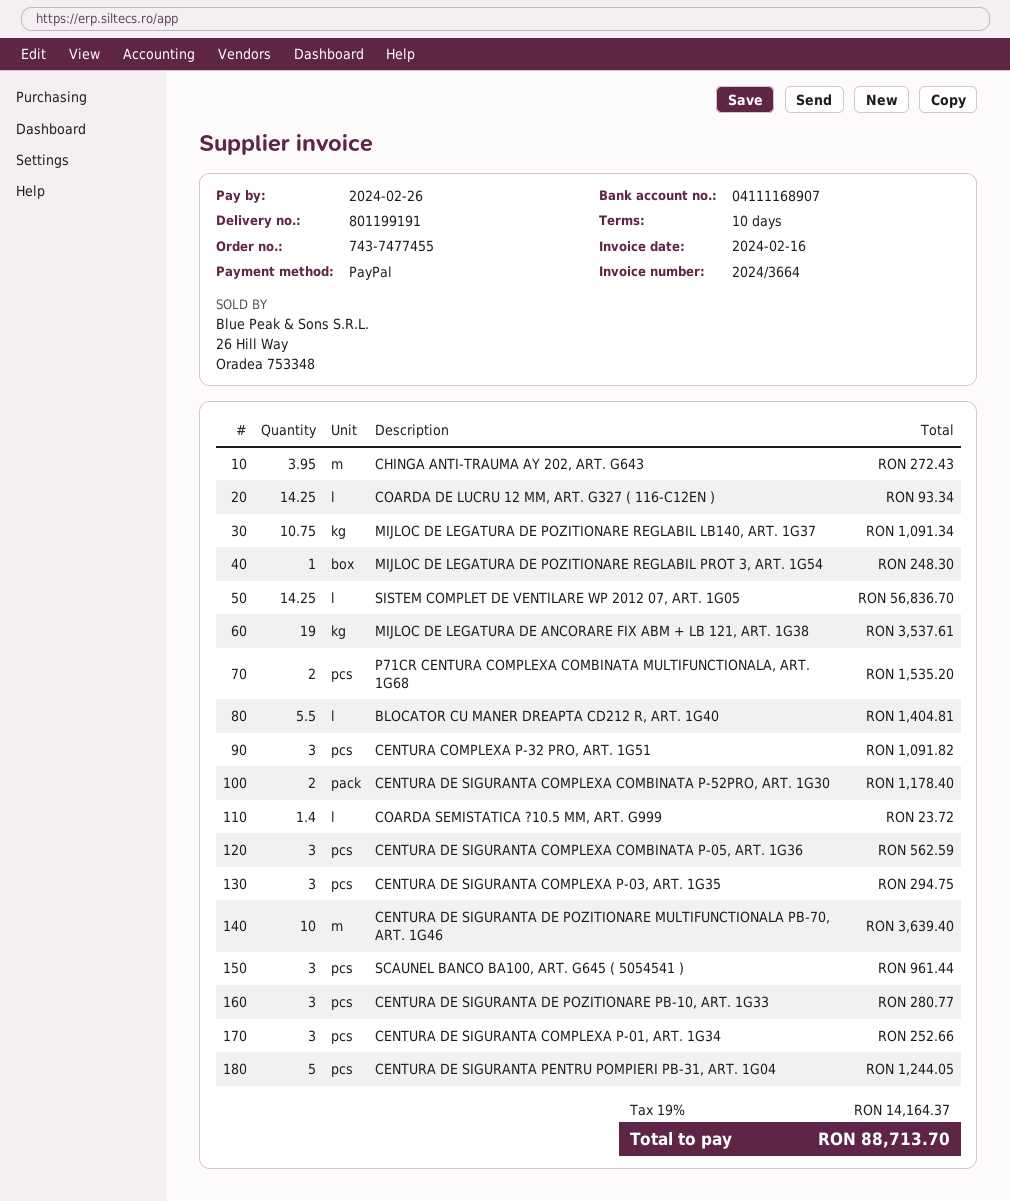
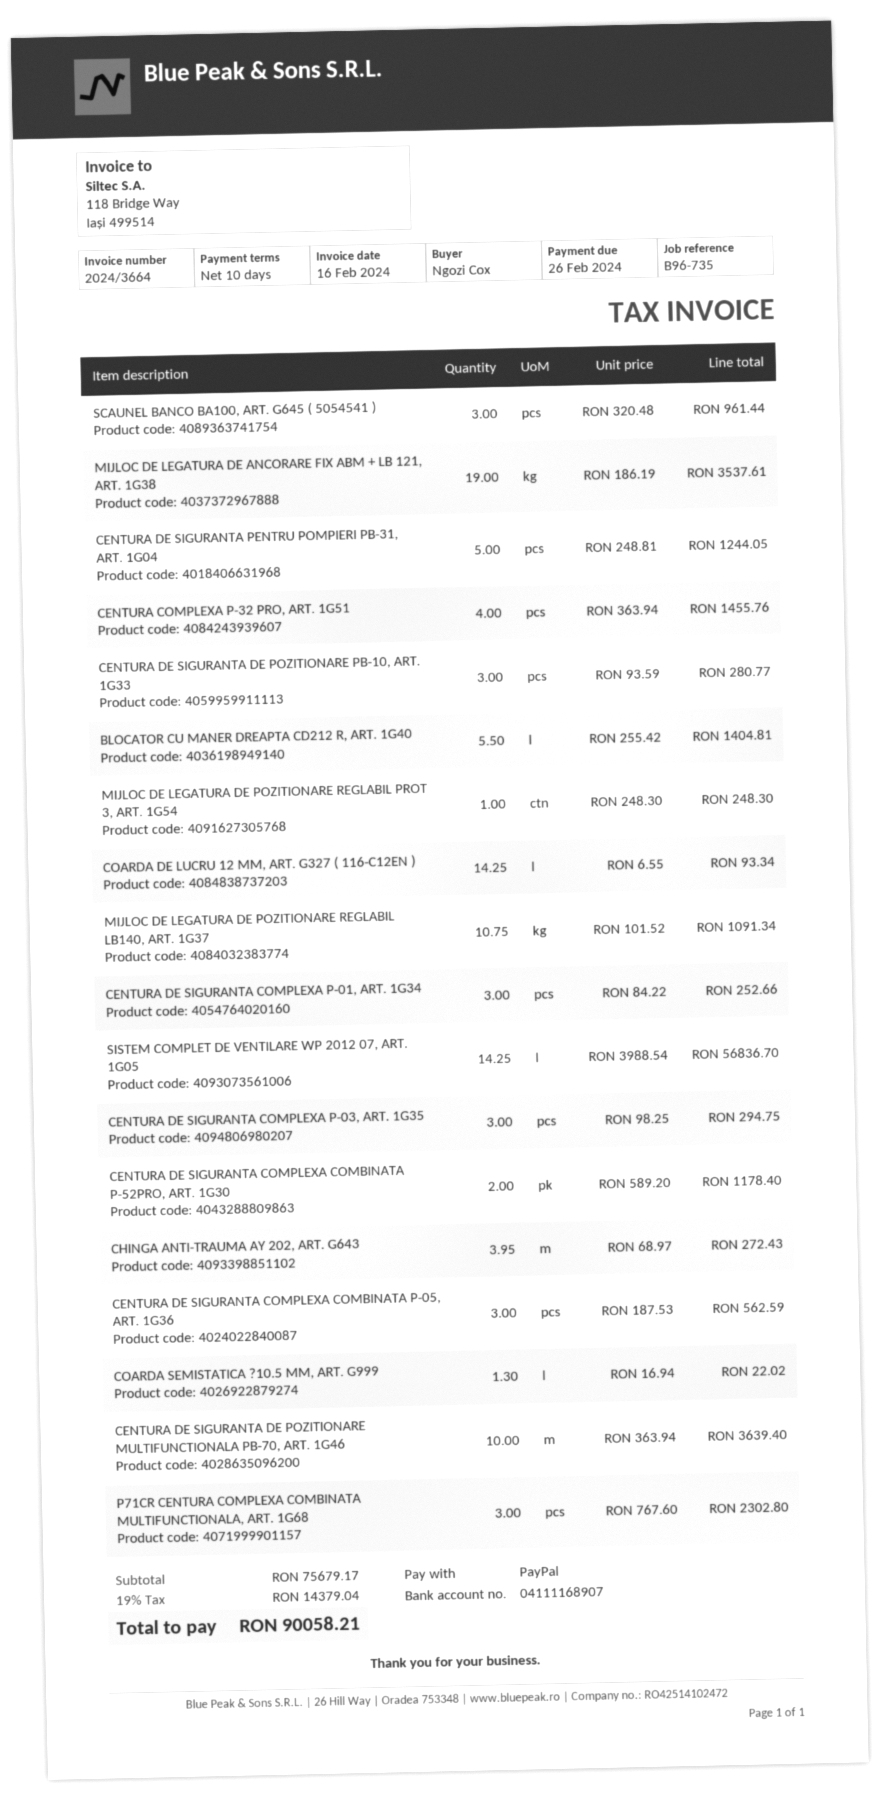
P71CR CENTURA COMPLEXA COMBINATA MULTIFUNCTIONALA, ART. 1G68: 2 for 1535.20 -> 3 for 2302.80
CENTURA COMPLEXA P-32 PRO, ART. 1G51: 3 for 1091.82 -> 4 for 1455.76
COARDA SEMISTATICA ?10.5 MM, ART. G999: 1.4 for 23.72 -> 1.3 for 22.02
tax: 19% = 14164.37 -> 19% = 14379.04
total: 88713.70 -> 90058.21

